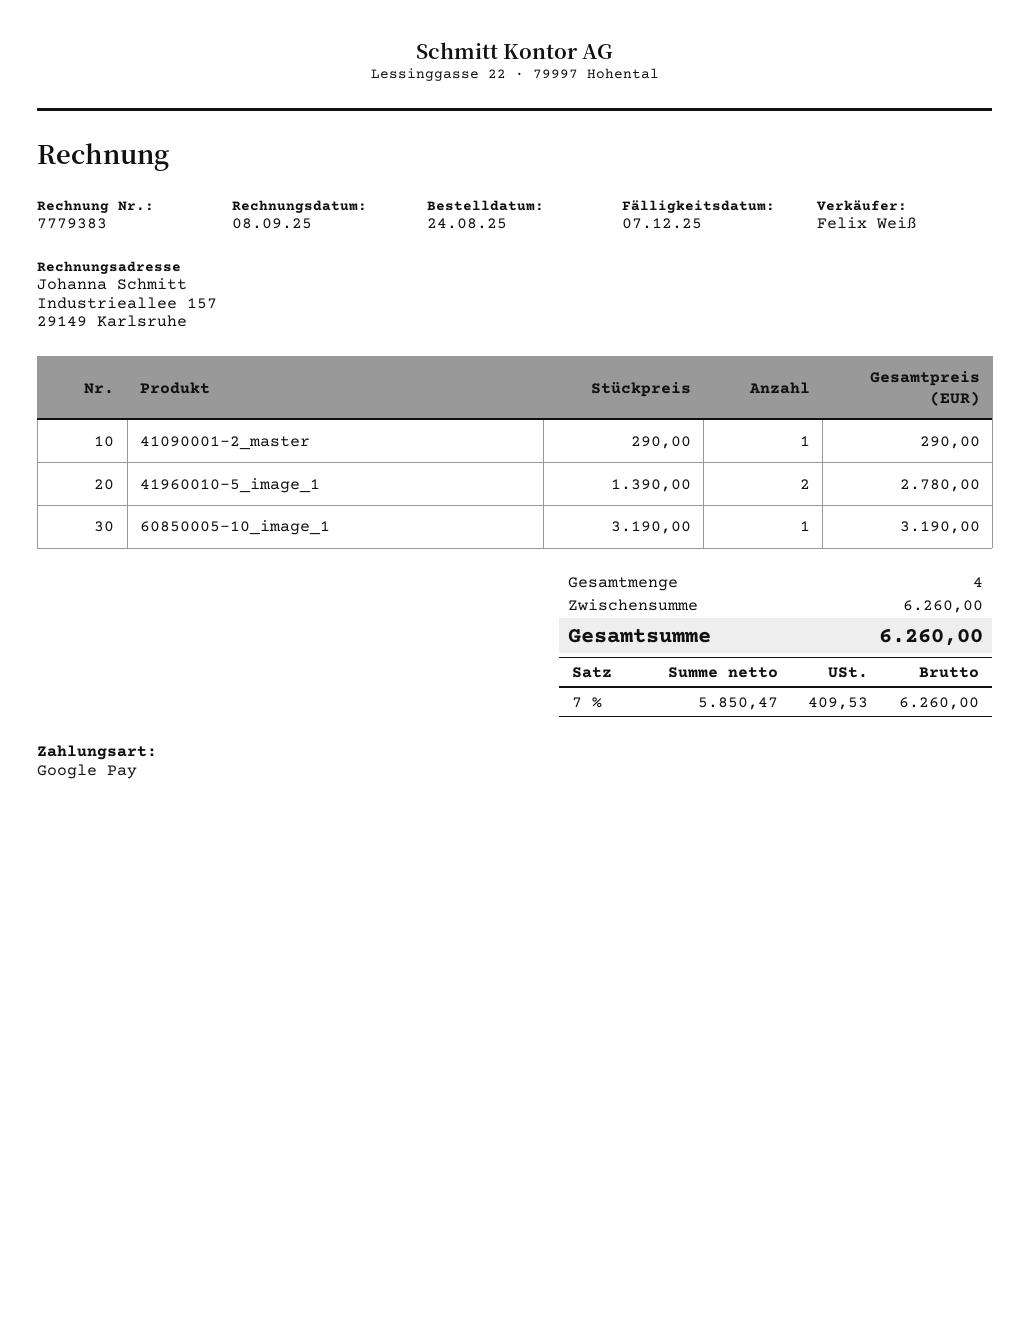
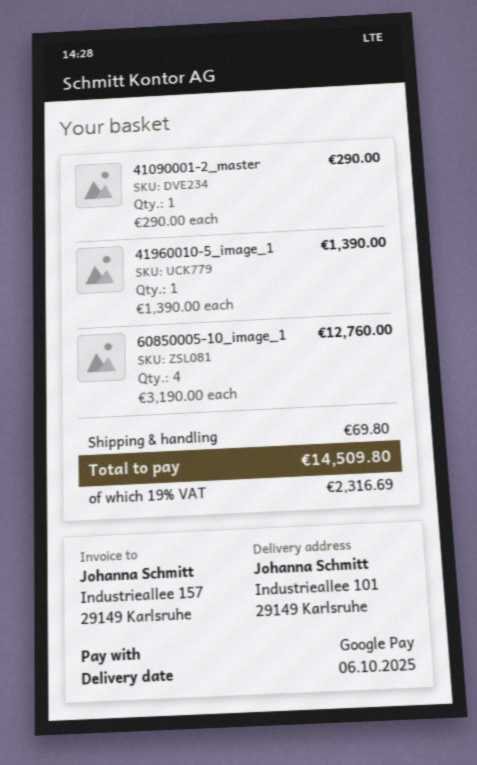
41960010-5_image_1: 2 x 1390.00 = 2780.00 -> 1 x 1390.00 = 1390.00
60850005-10_image_1: 1 x 3190.00 = 3190.00 -> 4 x 3190.00 = 12760.00
shipping: none -> 69.80
tax: 7% = 409.53 -> 19% = 2316.69
total: 6260.00 -> 14509.80

